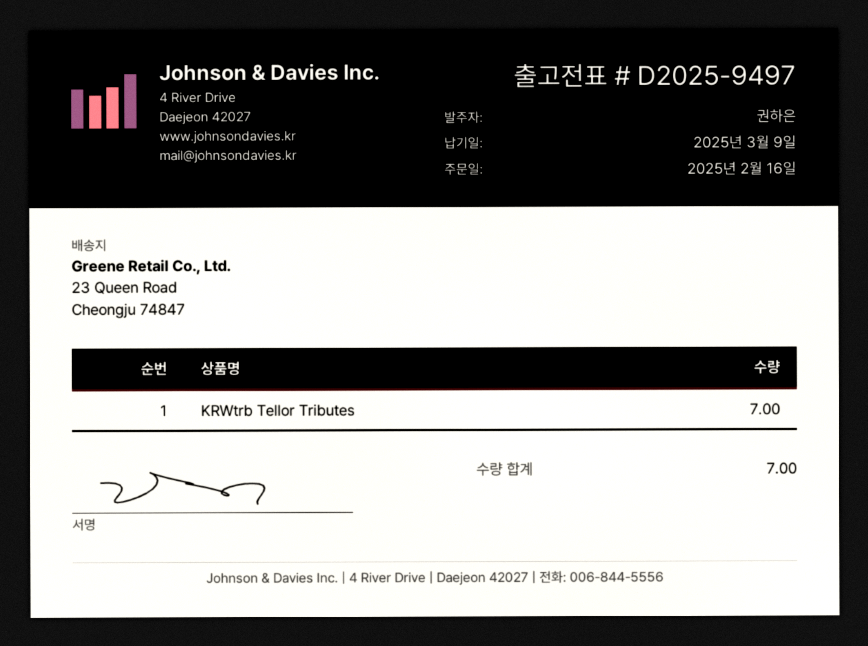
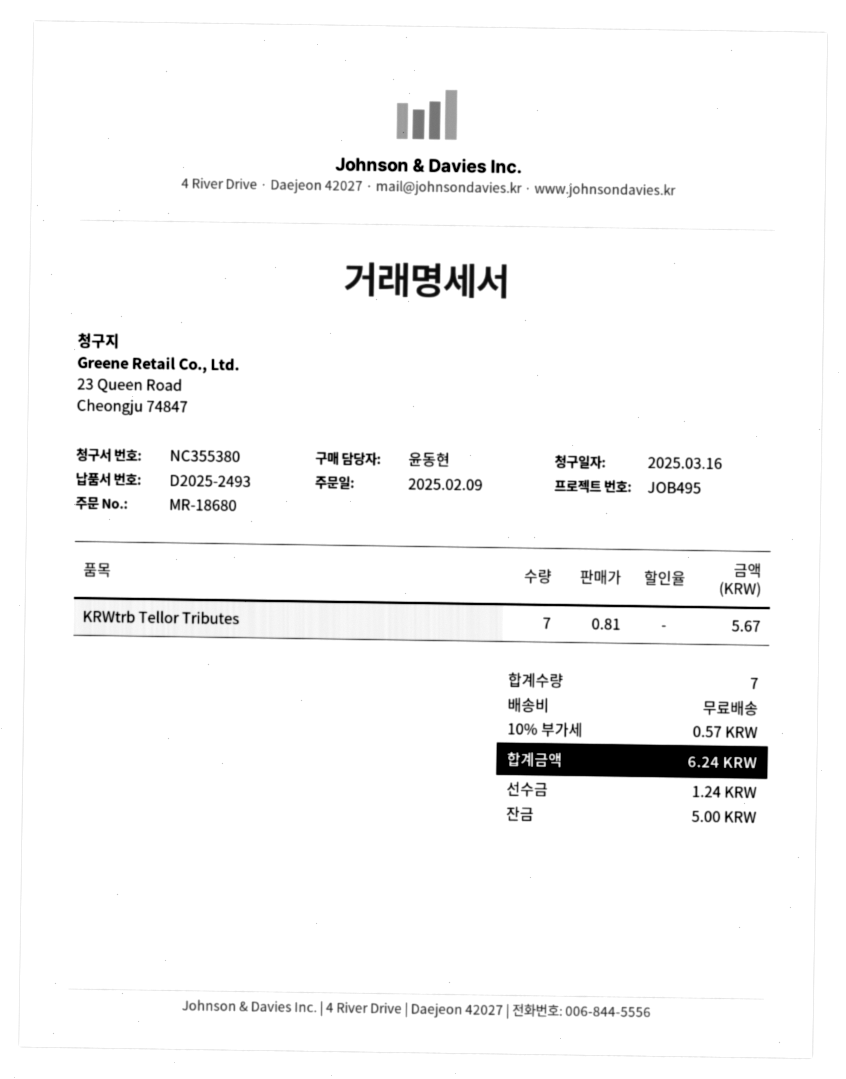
order date: 2025-02-16 -> 2025-02-09
delivery note number: D2025-9497 -> D2025-2493
ordered by: 권하은 -> 윤동현

